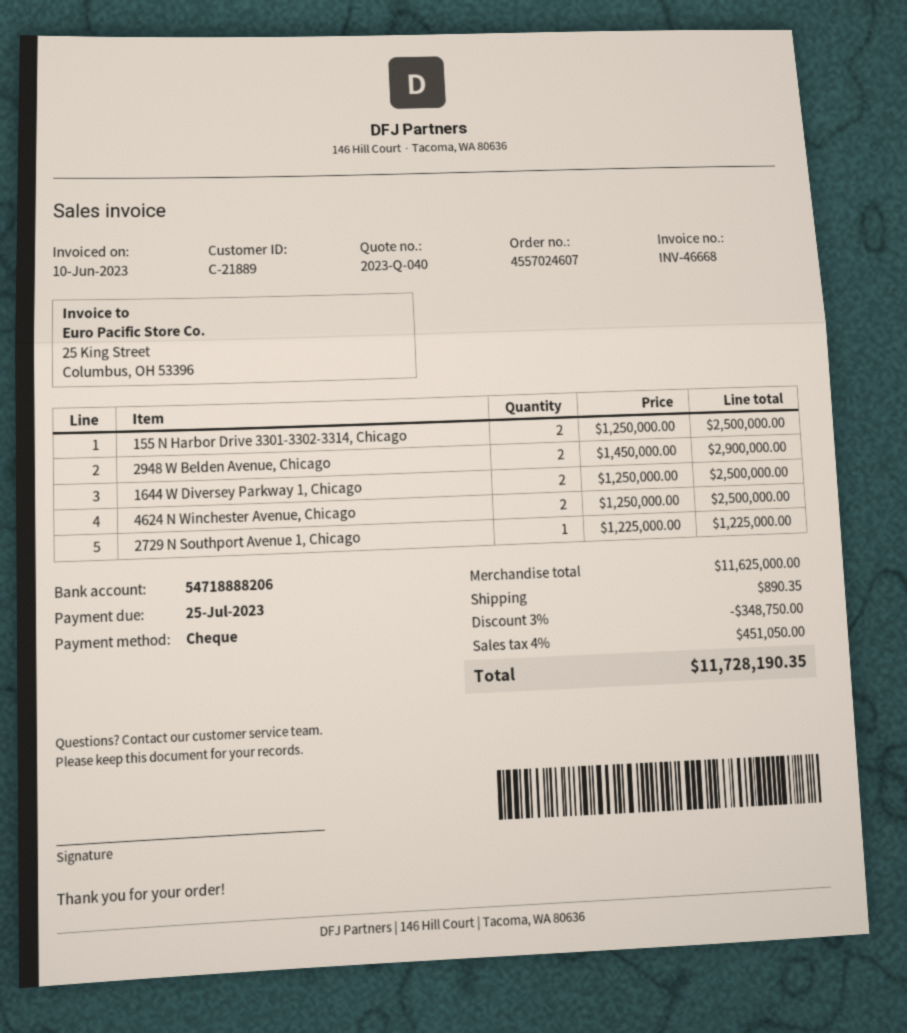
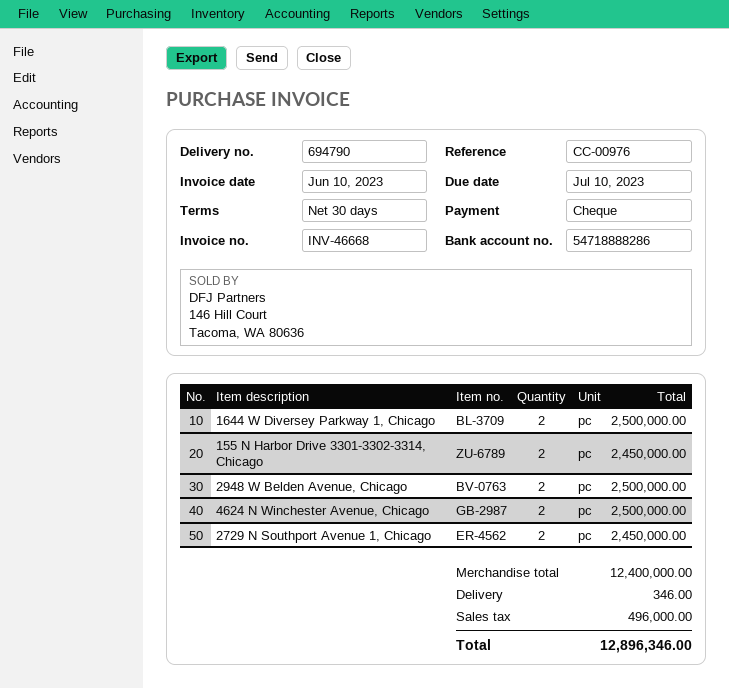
due date: 2023-07-25 -> 2023-07-10
bank account: 54718888206 -> 54718888286
155 N Harbor Drive 3301-3302-3314, Chicago: 2 for 2500000.00 -> 2 for 2450000.00
2948 W Belden Avenue, Chicago: 2 for 2900000.00 -> 2 for 2500000.00
2729 N Southport Avenue 1, Chicago: 1 for 1225000.00 -> 2 for 2450000.00
subtotal: 11625000.00 -> 12400000.00
discount: 3% = 348750.00 -> none
shipping: 890.35 -> 346.00
tax: 451050.00 -> 496000.00
total: 11728190.35 -> 12896346.00

